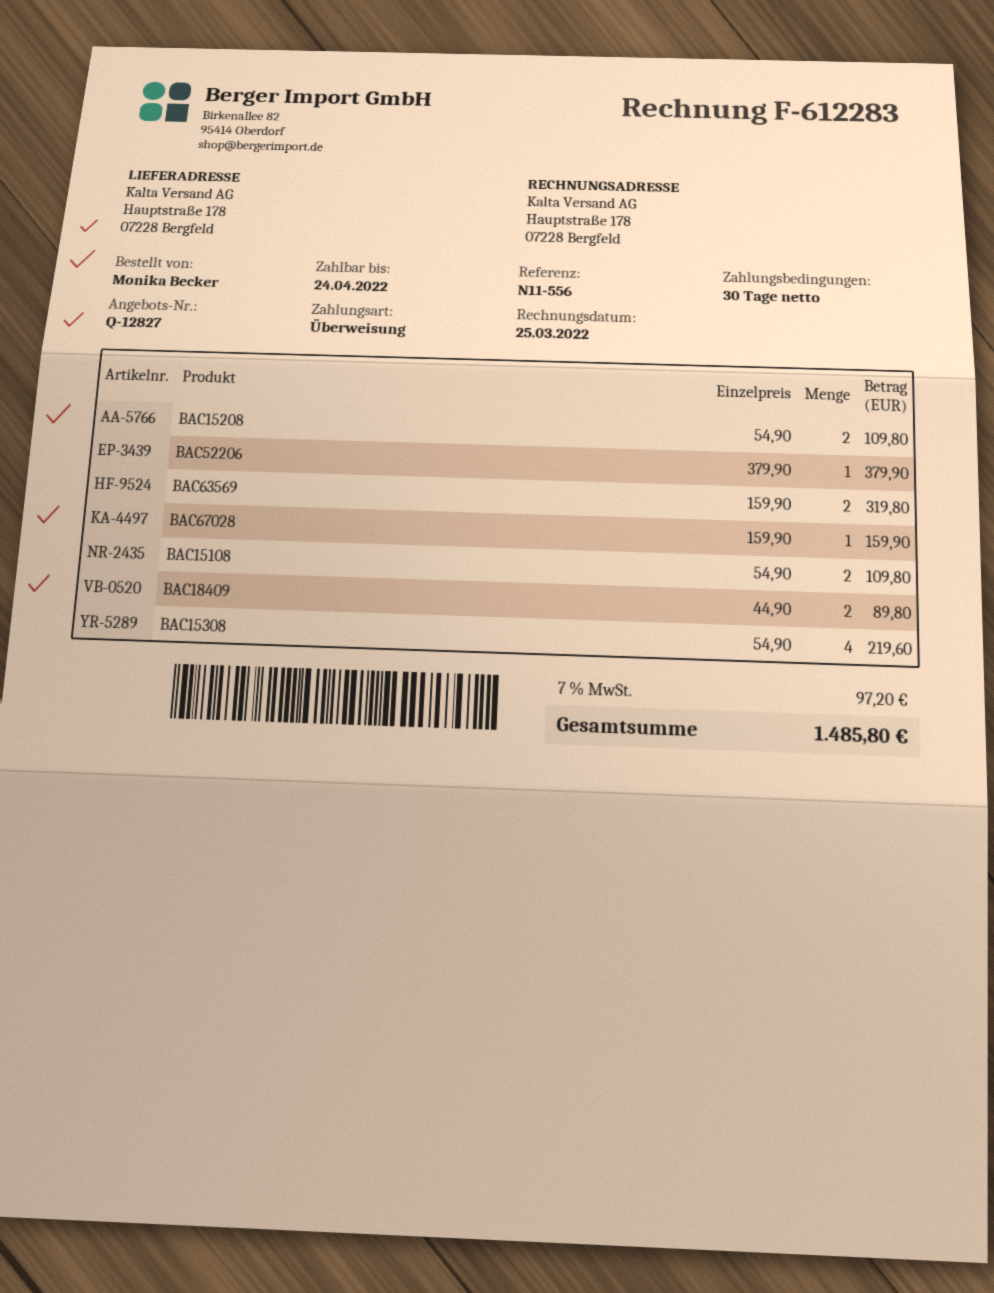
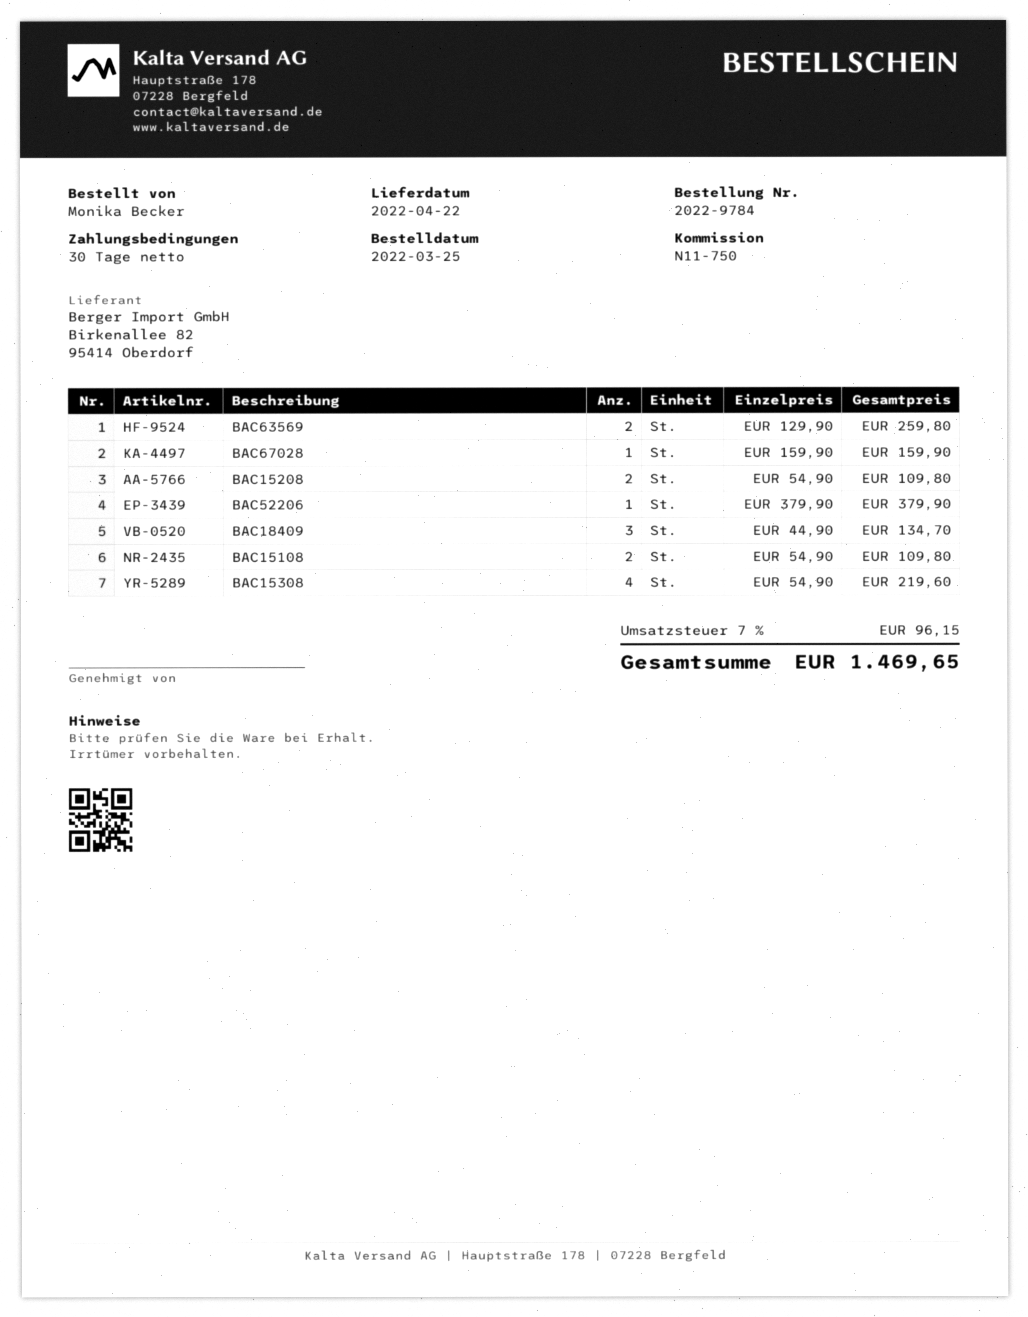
reference: N11-556 -> N11-750
BAC63569: 2 x 159.90 = 319.80 -> 2 x 129.90 = 259.80
BAC18409: 2 x 44.90 = 89.80 -> 3 x 44.90 = 134.70
tax: 7% = 97.20 -> 7% = 96.15
total: 1485.80 -> 1469.65

